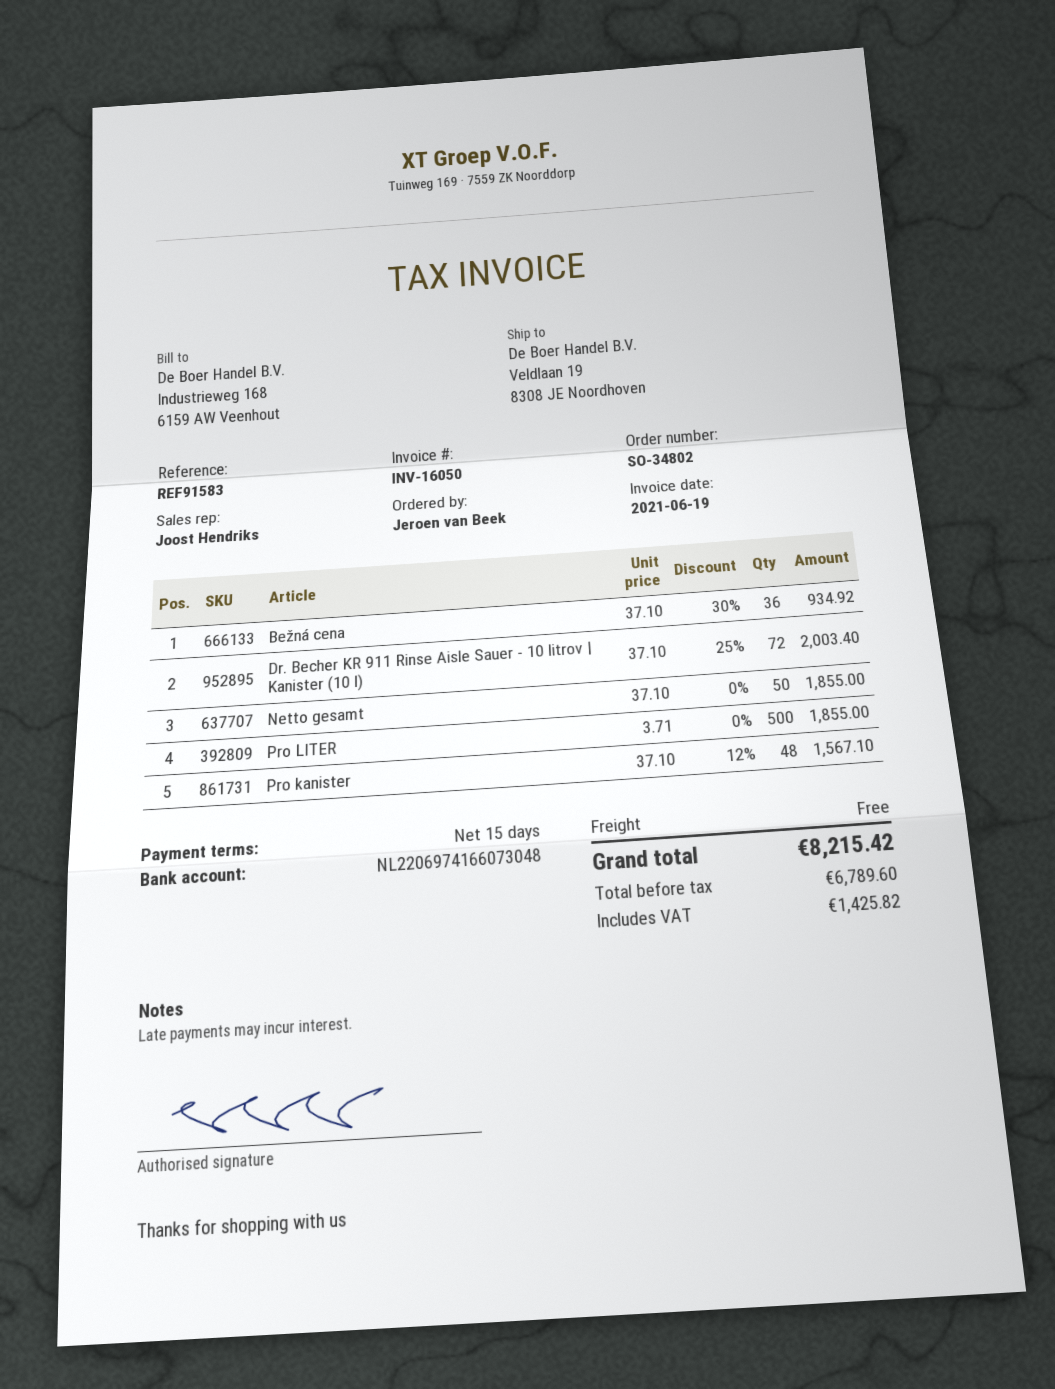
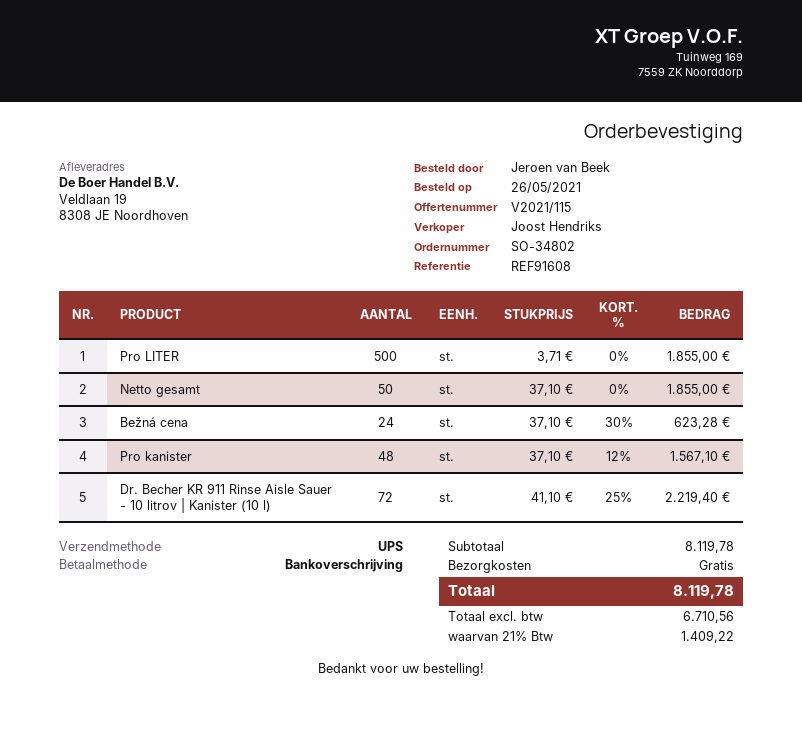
reference: REF91583 -> REF91608
Bežná cena: 36 x 37.10 - 30% = 934.92 -> 24 x 37.10 - 30% = 623.28
Dr. Becher KR 911 Rinse Aisle Sauer - 10 litrov | Kanister (10 l): 72 x 37.10 - 25% = 2003.40 -> 72 x 41.10 - 25% = 2219.40
net: 6789.60 -> 6710.56
tax: 1425.82 -> 1409.22
total: 8215.42 -> 8119.78

